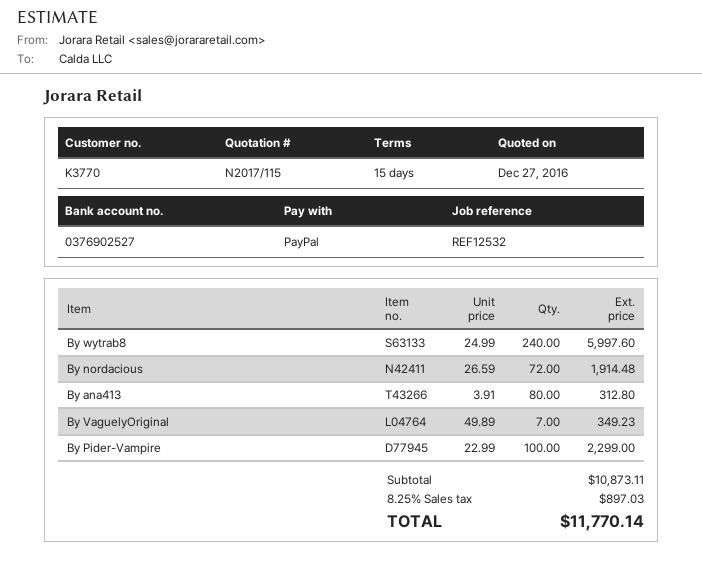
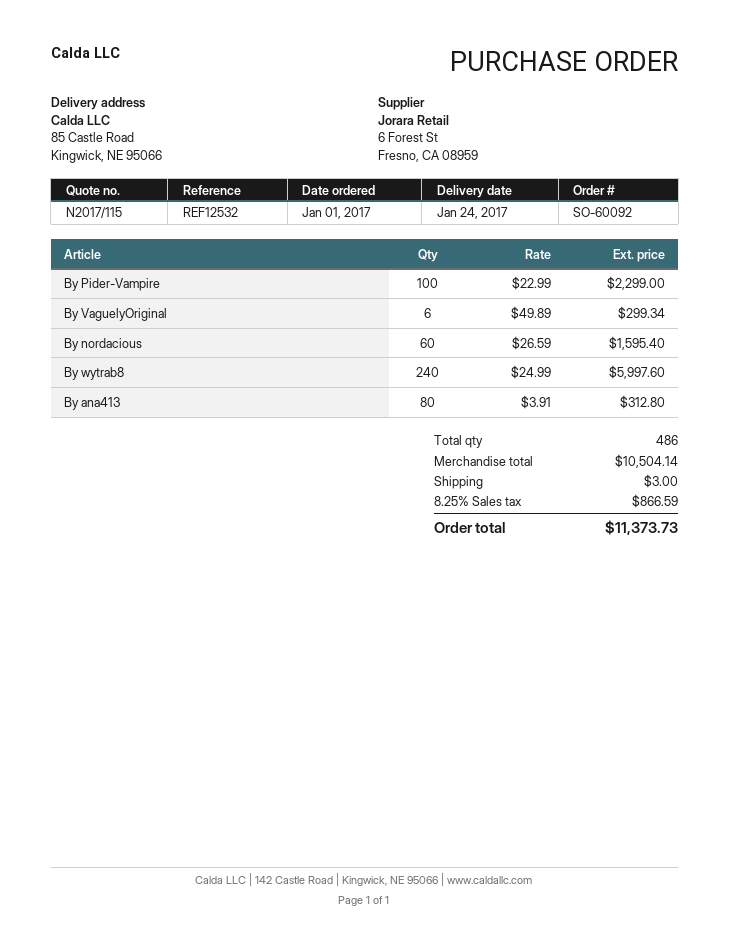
By nordacious: 72 x 26.59 = 1914.48 -> 60 x 26.59 = 1595.40
By VaguelyOriginal: 7 x 49.89 = 349.23 -> 6 x 49.89 = 299.34
subtotal: 10873.11 -> 10504.14
shipping: none -> 3.00
tax: 8.25% = 897.03 -> 8.25% = 866.59
total: 11770.14 -> 11373.73

